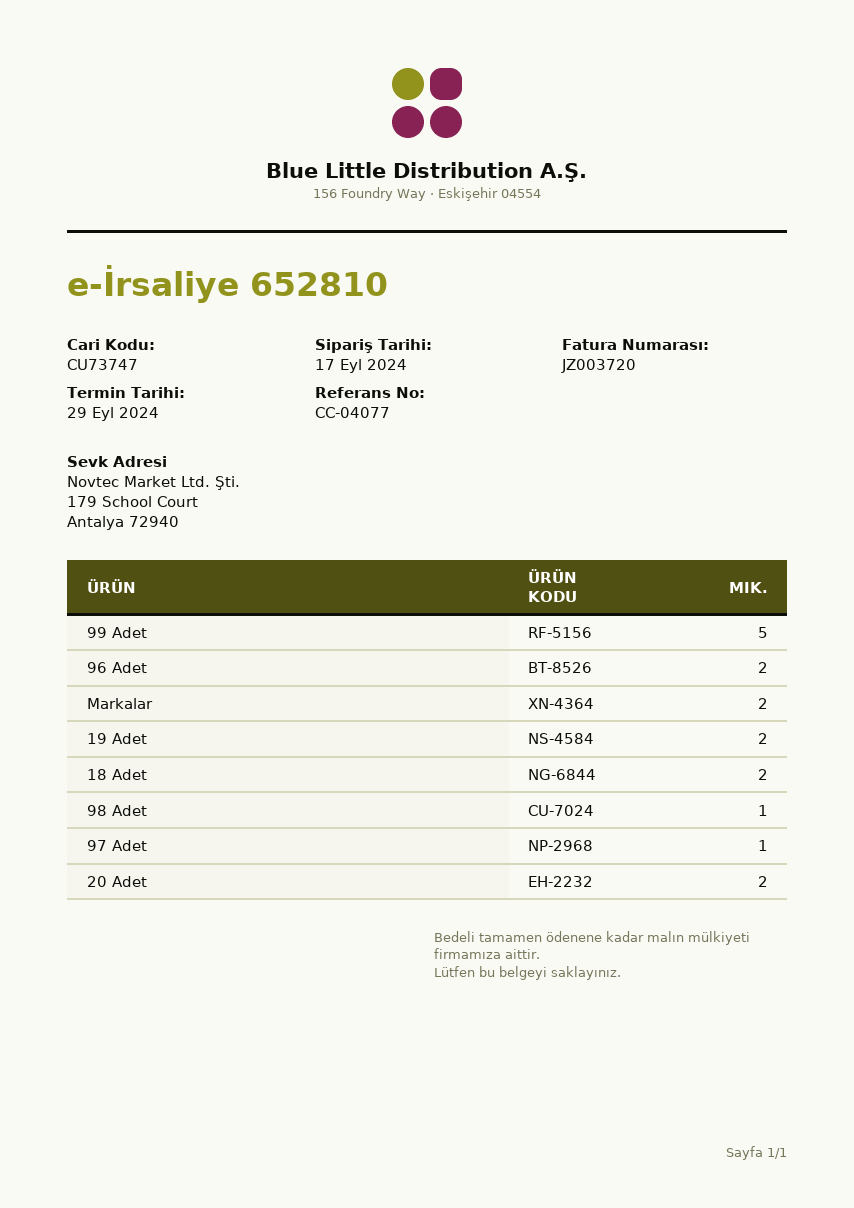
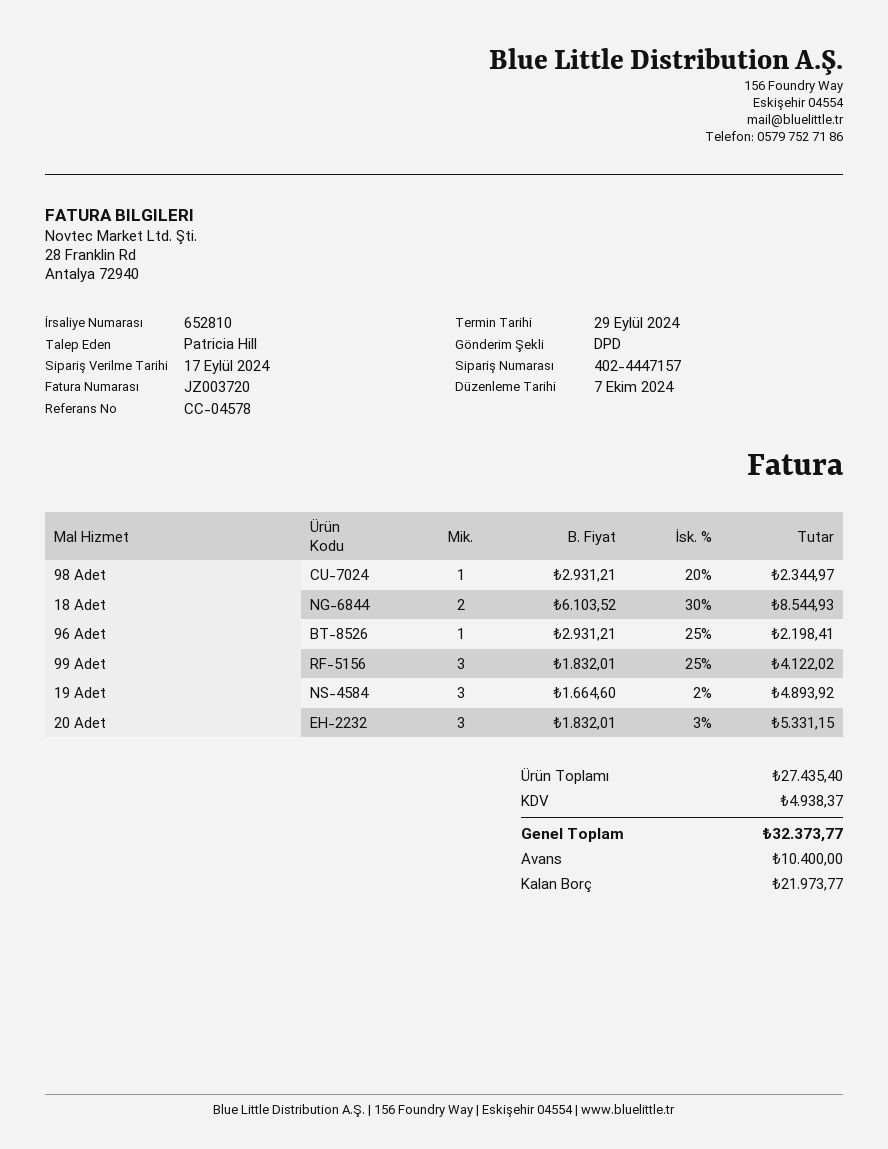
reference: CC-04077 -> CC-04578
99 Adet: 5 -> 3
96 Adet: 2 -> 1
Markalar: 2 -> none
19 Adet: 2 -> 3
97 Adet: 1 -> none
20 Adet: 2 -> 3

